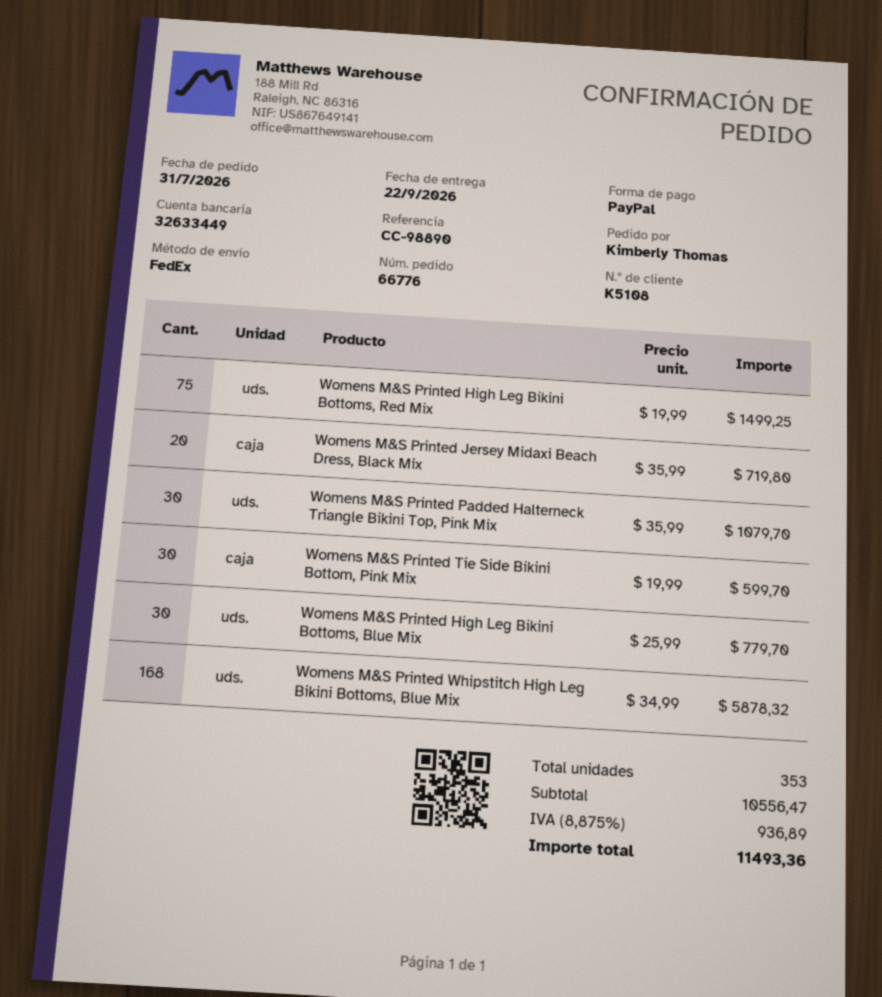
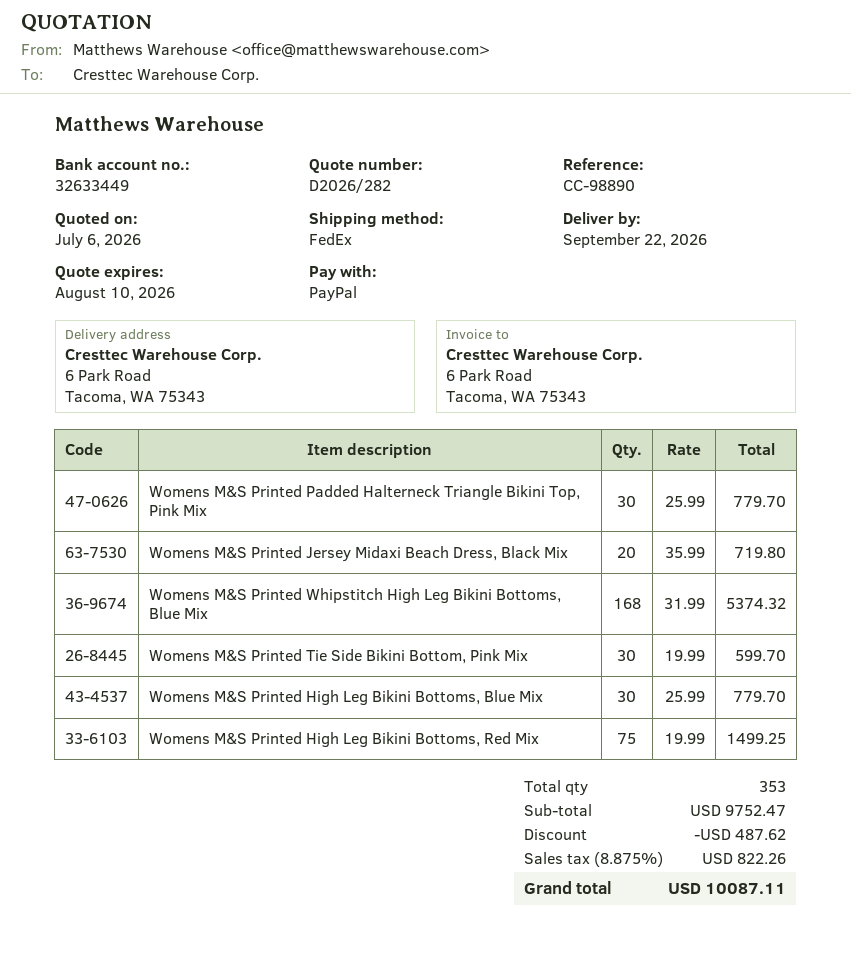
Womens M&S Printed Padded Halterneck Triangle Bikini Top, Pink Mix: 30 x 35.99 = 1079.70 -> 30 x 25.99 = 779.70
Womens M&S Printed Whipstitch High Leg Bikini Bottoms, Blue Mix: 168 x 34.99 = 5878.32 -> 168 x 31.99 = 5374.32
subtotal: 10556.47 -> 9752.47
discount: none -> 487.62
tax: 8.875% = 936.89 -> 8.875% = 822.26
total: 11493.36 -> 10087.11

